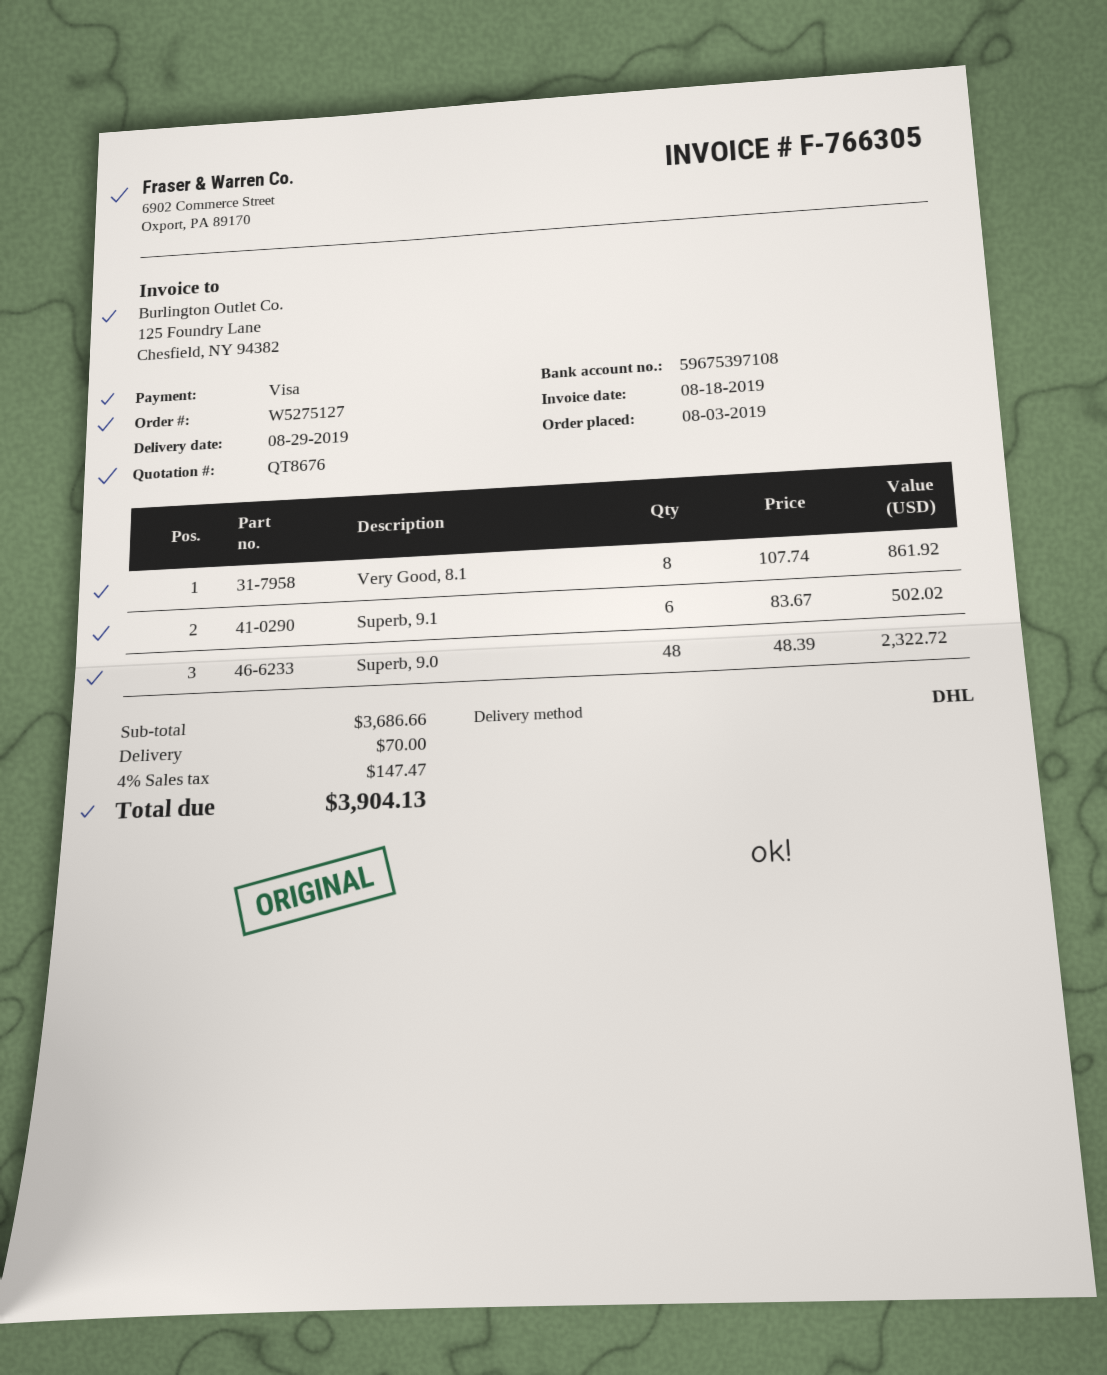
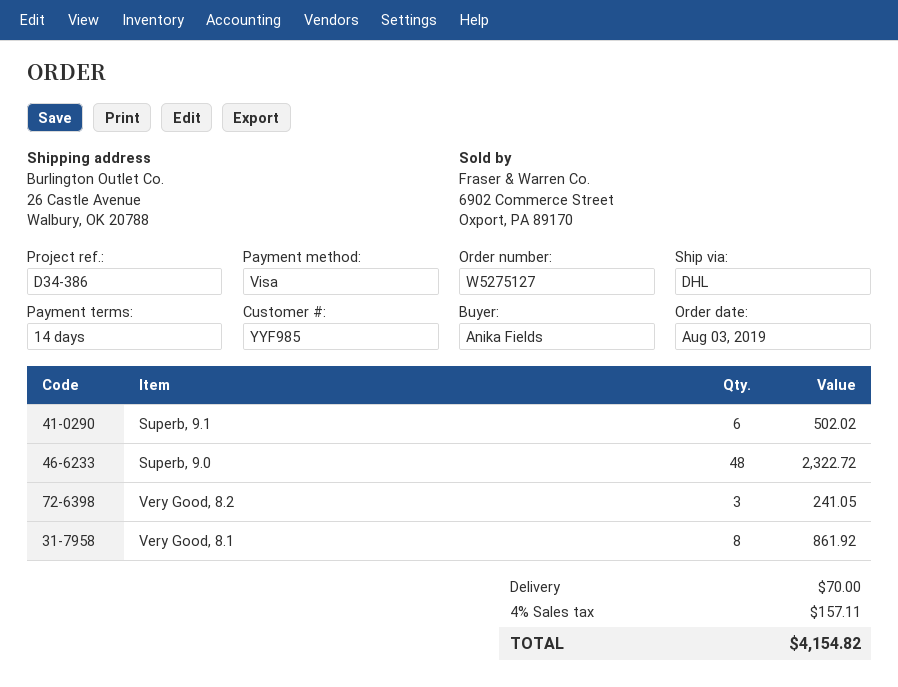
Very Good, 8.2: none -> 3 for 241.05
tax: 4% = 147.47 -> 4% = 157.11
total: 3904.13 -> 4154.82

